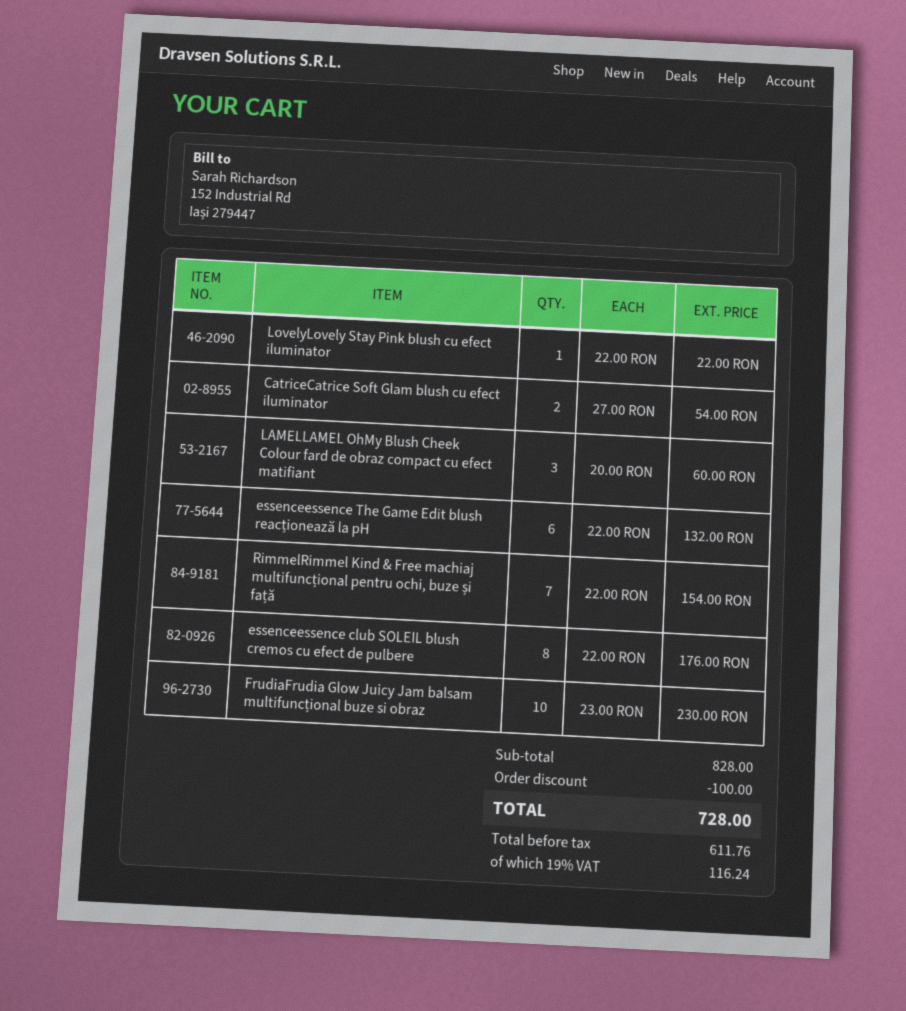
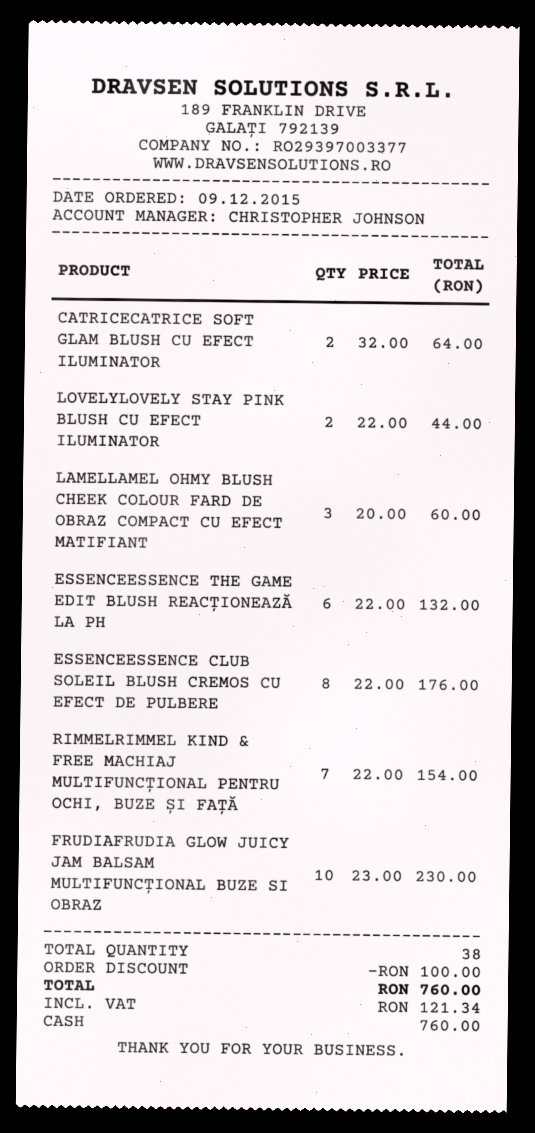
LovelyLovely Stay Pink blush cu efect iluminator: 1 x 22.00 = 22.00 -> 2 x 22.00 = 44.00
CatriceCatrice Soft Glam blush cu efect iluminator: 2 x 27.00 = 54.00 -> 2 x 32.00 = 64.00
tax: 116.24 -> 121.34
total: 728.00 -> 760.00

